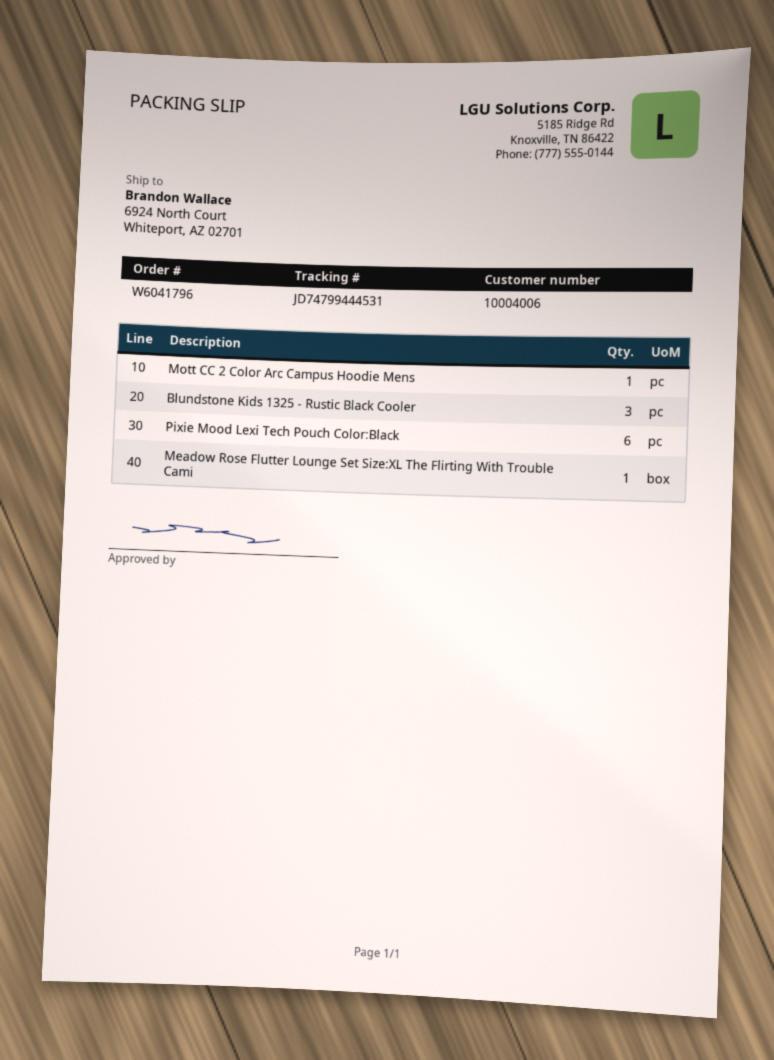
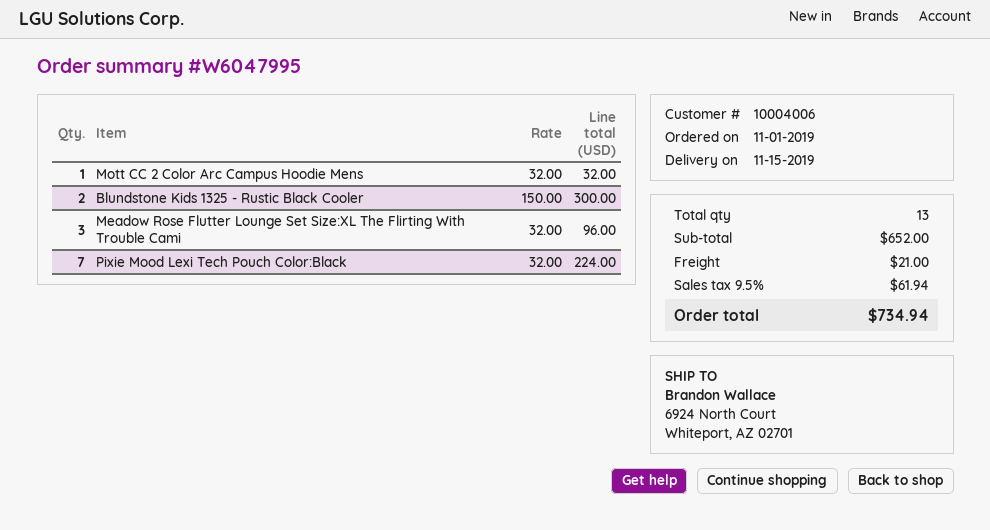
order number: W6041796 -> W6047995
Blundstone Kids 1325 - Rustic Black Cooler: 3 -> 2
Pixie Mood Lexi Tech Pouch Color:Black: 6 -> 7
Meadow Rose Flutter Lounge Set Size:XL The Flirting With Trouble Cami: 1 -> 3

